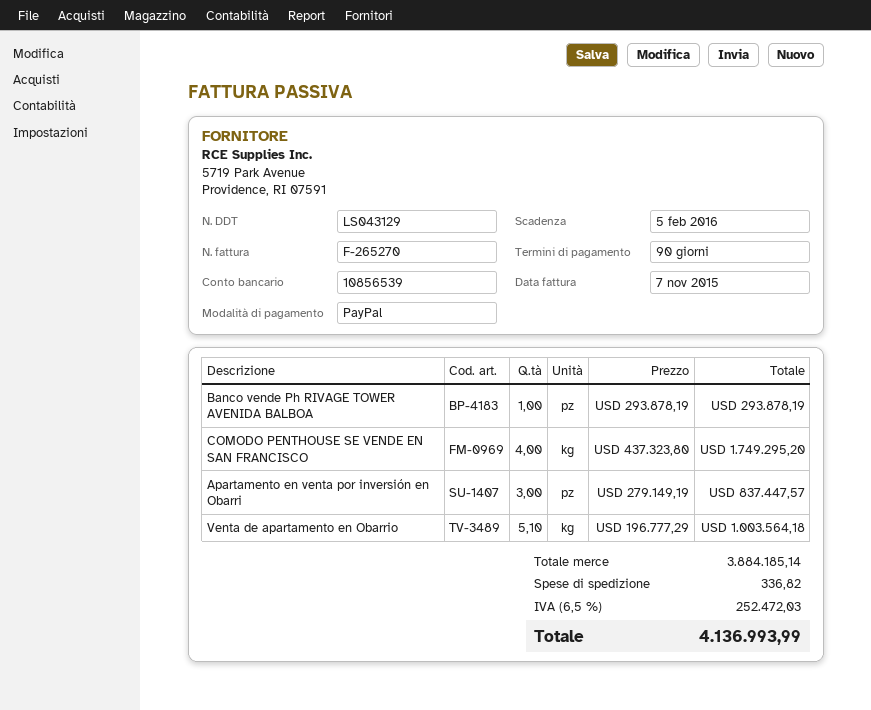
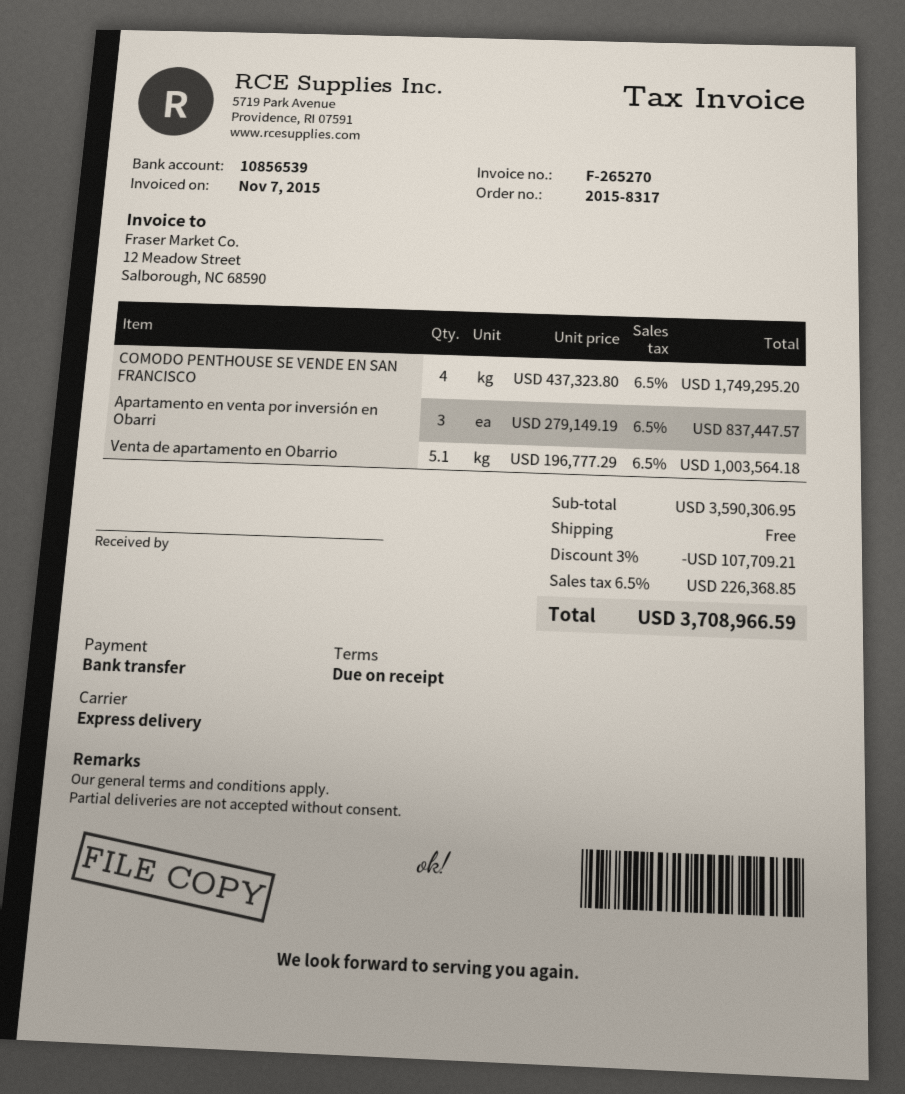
payment terms: 90 days -> on receipt
payment method: PayPal -> bank transfer
Banco vende Ph RIVAGE TOWER AVENIDA BALBOA: 1 x 293878.19 = 293878.19 -> none
subtotal: 3884185.14 -> 3590306.95
discount: none -> 3% = 107709.21
shipping: 336.82 -> 0.00
tax: 6.5% = 252472.03 -> 6.5% = 226368.85
total: 4136993.99 -> 3708966.59

